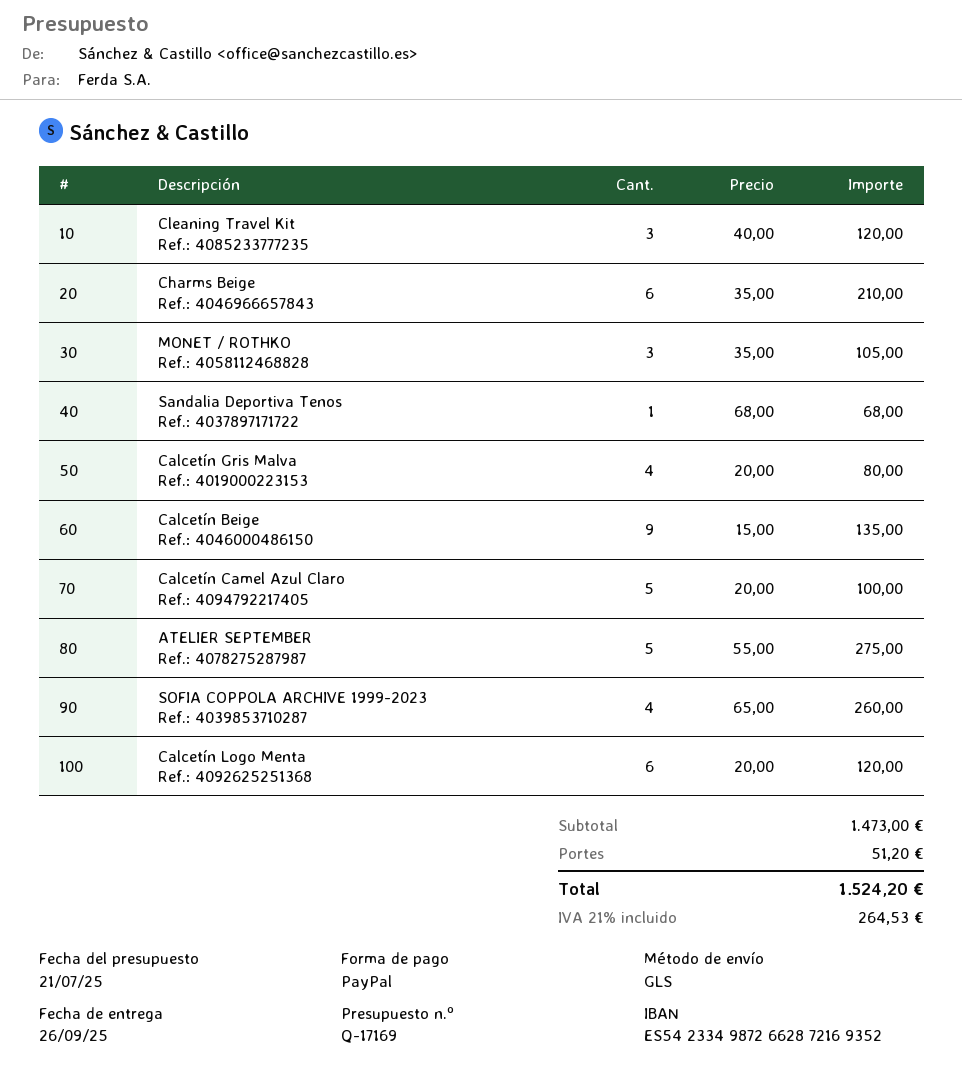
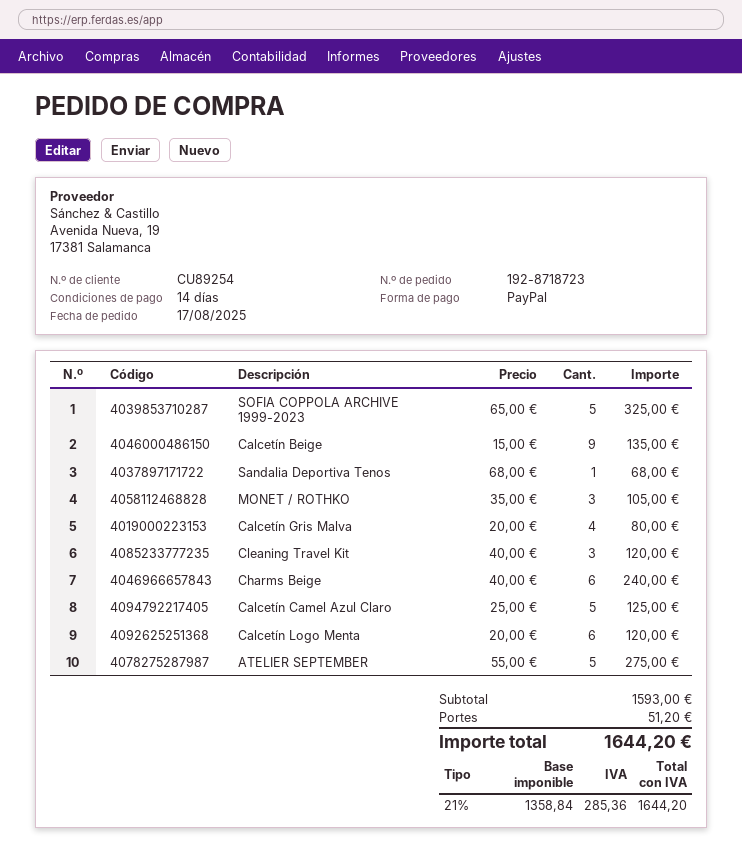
Charms Beige: 6 x 35.00 = 210.00 -> 6 x 40.00 = 240.00
Calcetín Camel Azul Claro: 5 x 20.00 = 100.00 -> 5 x 25.00 = 125.00
SOFIA COPPOLA ARCHIVE 1999-2023: 4 x 65.00 = 260.00 -> 5 x 65.00 = 325.00
subtotal: 1473.00 -> 1593.00
tax: 21% = 264.53 -> 21% = 285.36
total: 1524.20 -> 1644.20

